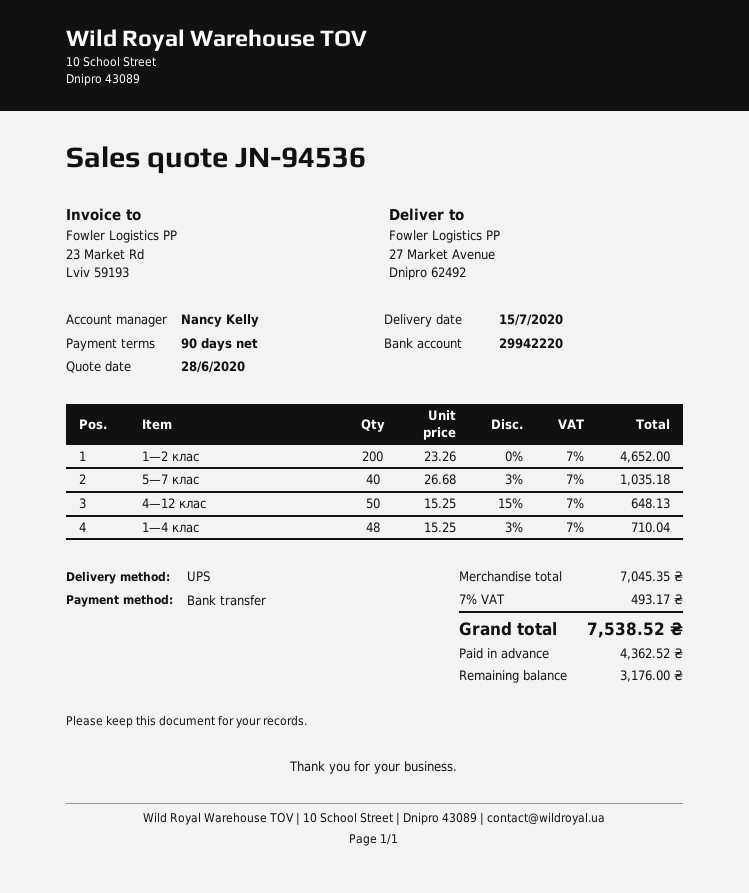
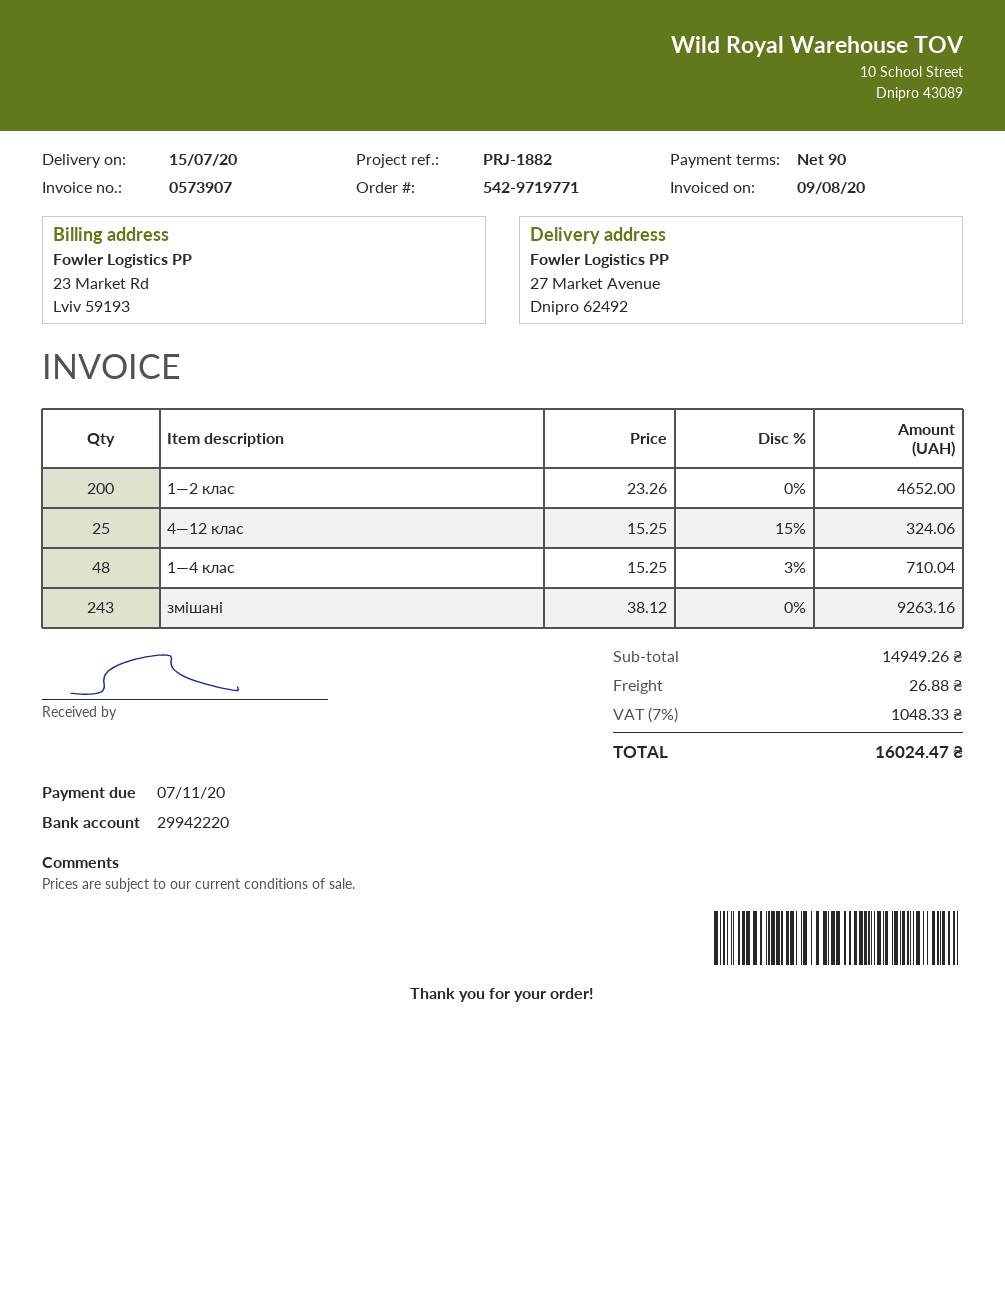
5—7 клас: 40 x 26.68 - 3% = 1035.18 -> none
4—12 клас: 50 x 15.25 - 15% = 648.13 -> 25 x 15.25 - 15% = 324.06
змішані: none -> 243 x 38.12 = 9263.16
subtotal: 7045.35 -> 14949.26
shipping: none -> 26.88
tax: 7% = 493.17 -> 7% = 1048.33
total: 7538.52 -> 16024.47

